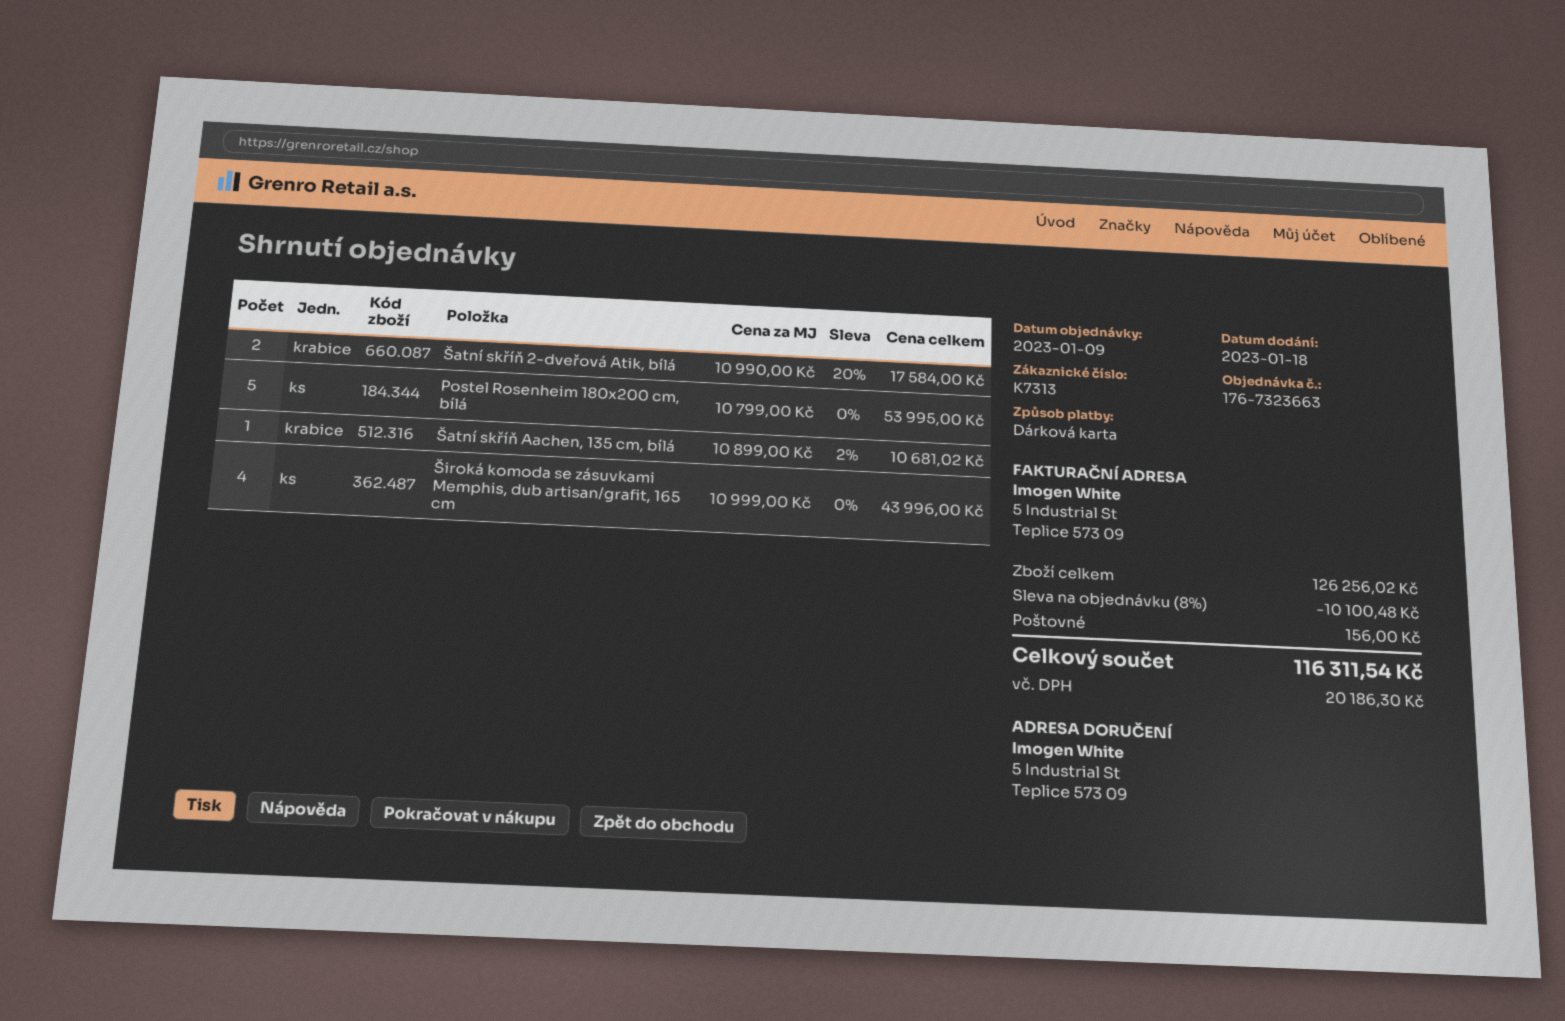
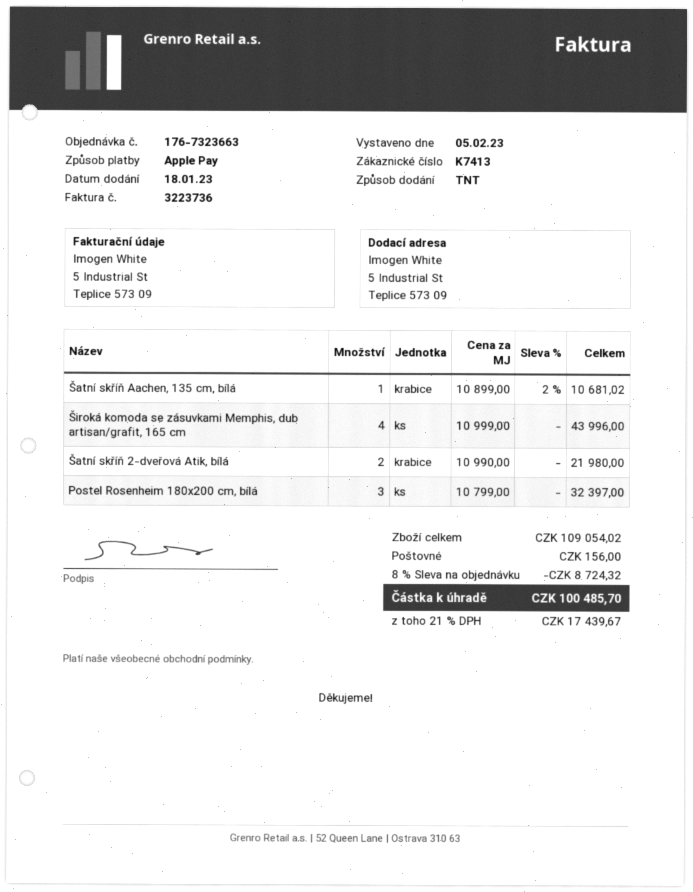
customer number: K7313 -> K7413
payment method: gift card -> Apple Pay
Šatní skříň 2-dveřová Atik, bílá: 2 x 10990.00 - 20% = 17584.00 -> 2 x 10990.00 = 21980.00
Postel Rosenheim 180x200 cm, bílá: 5 x 10799.00 = 53995.00 -> 3 x 10799.00 = 32397.00
subtotal: 126256.02 -> 109054.02
discount: 8% = 10100.48 -> 8% = 8724.32
tax: 20186.30 -> 17439.67
total: 116311.54 -> 100485.70

